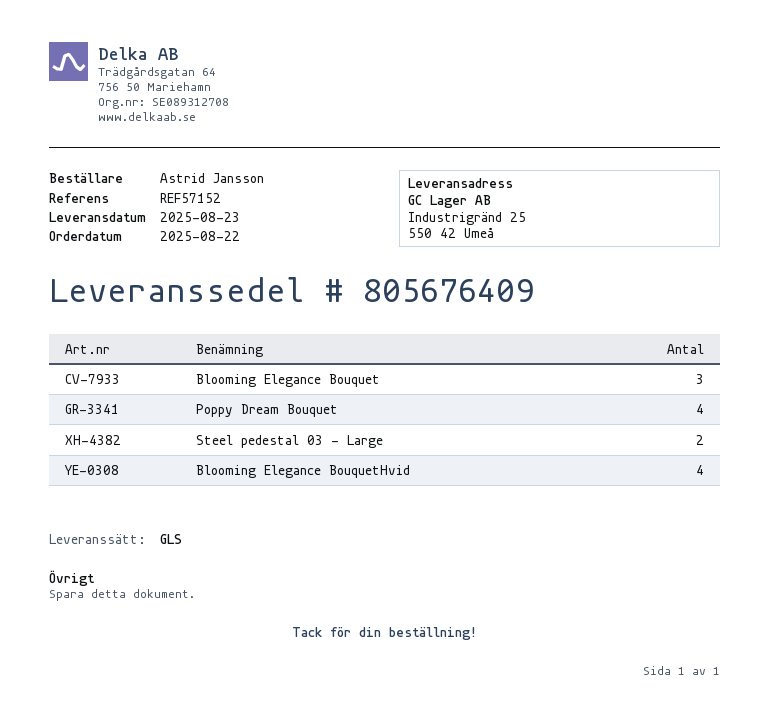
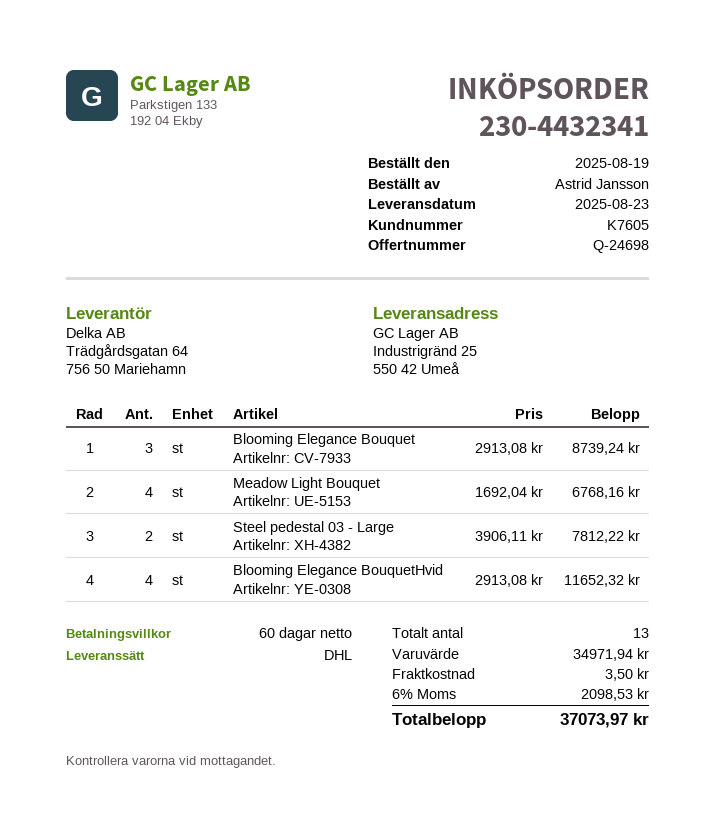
order date: 2025-08-22 -> 2025-08-19
shipping method: GLS -> DHL
Poppy Dream Bouquet: 4 -> none
Meadow Light Bouquet: none -> 4

